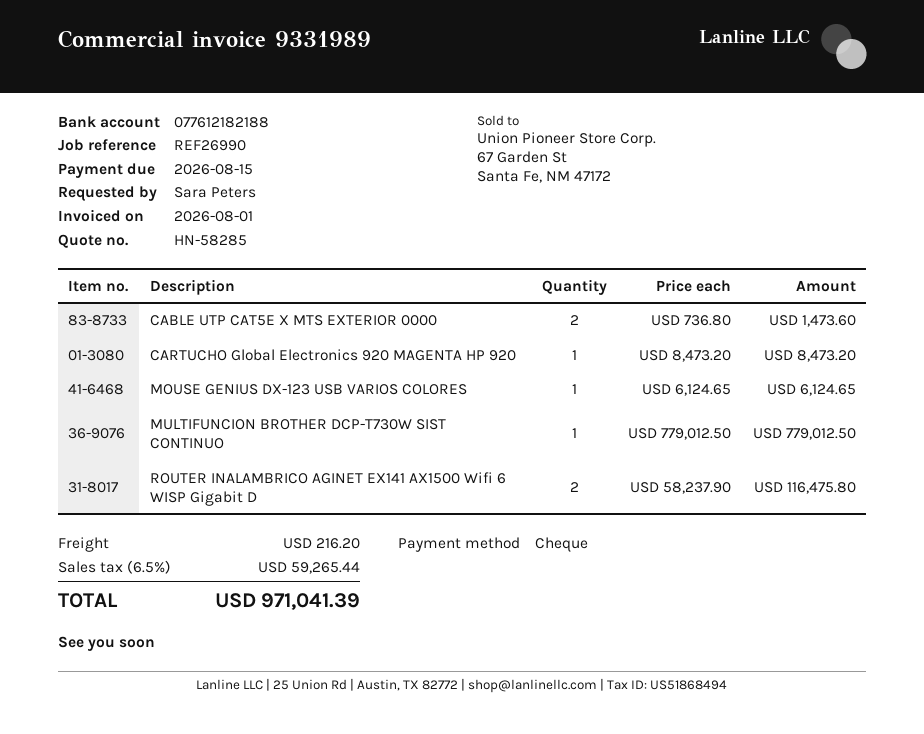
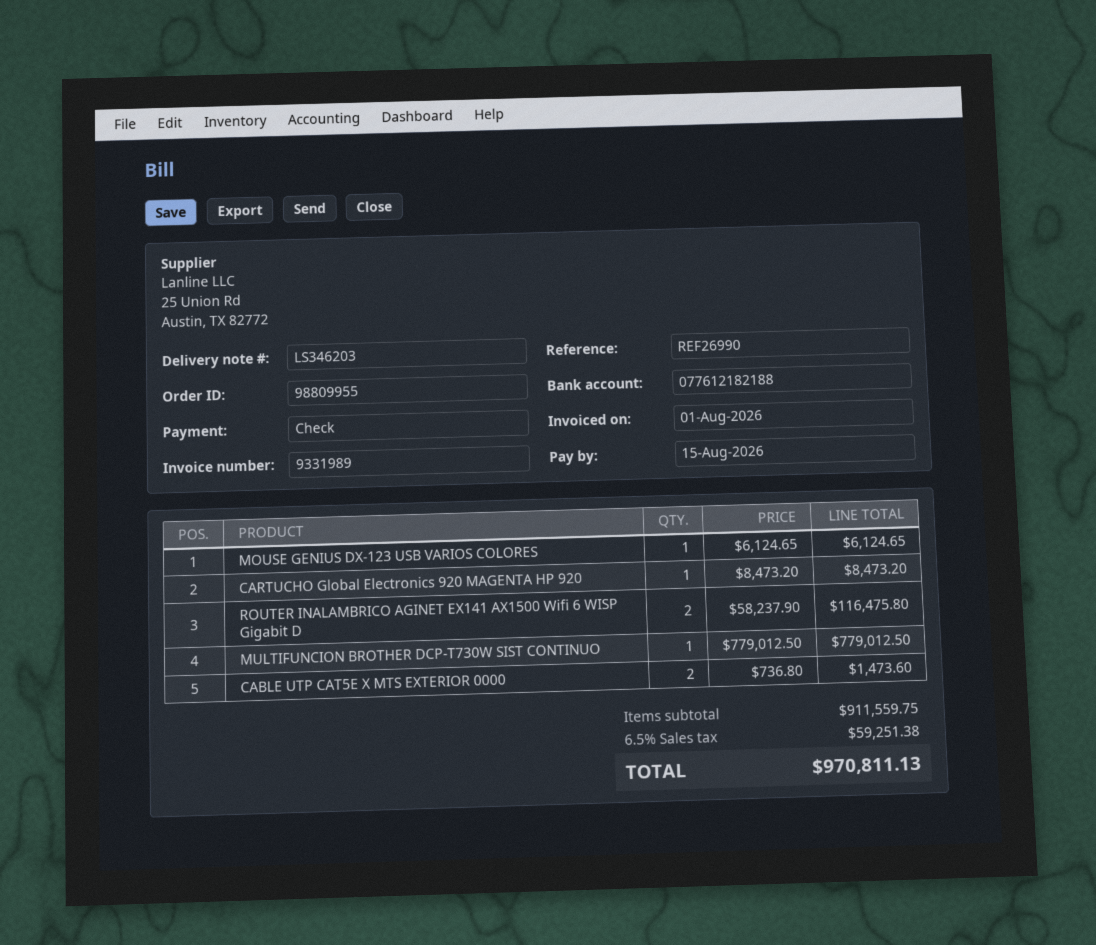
shipping: 216.20 -> none
tax: 6.5% = 59265.44 -> 6.5% = 59251.38
total: 971041.39 -> 970811.13

